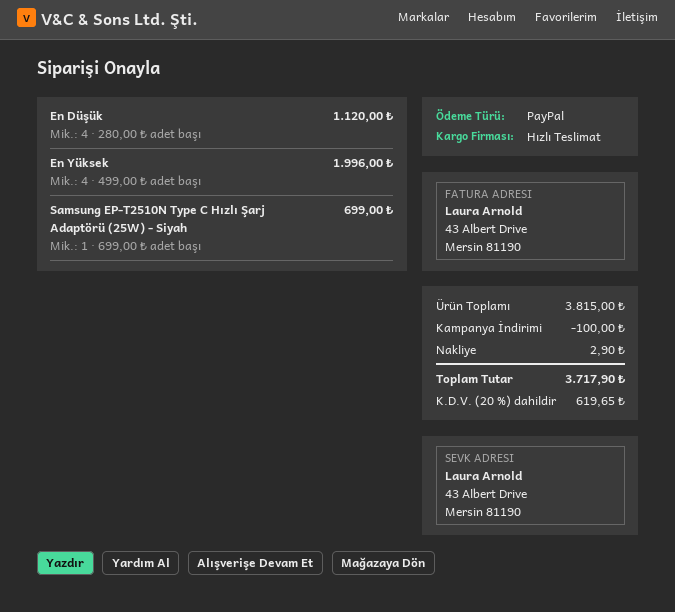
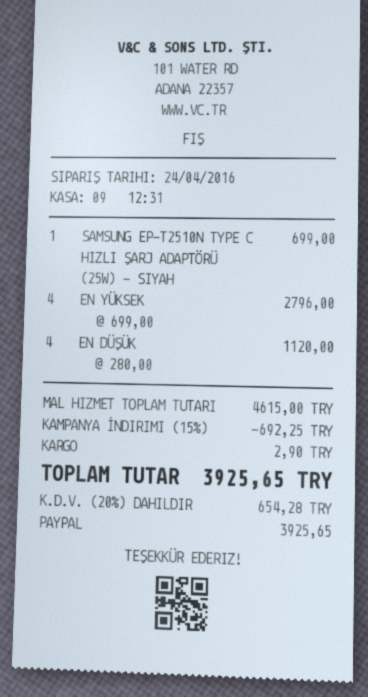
En Yüksek: 4 x 499.00 = 1996.00 -> 4 x 699.00 = 2796.00
subtotal: 3815.00 -> 4615.00
discount: 100.00 -> 692.25
tax: 20% = 619.65 -> 20% = 654.28
total: 3717.90 -> 3925.65

